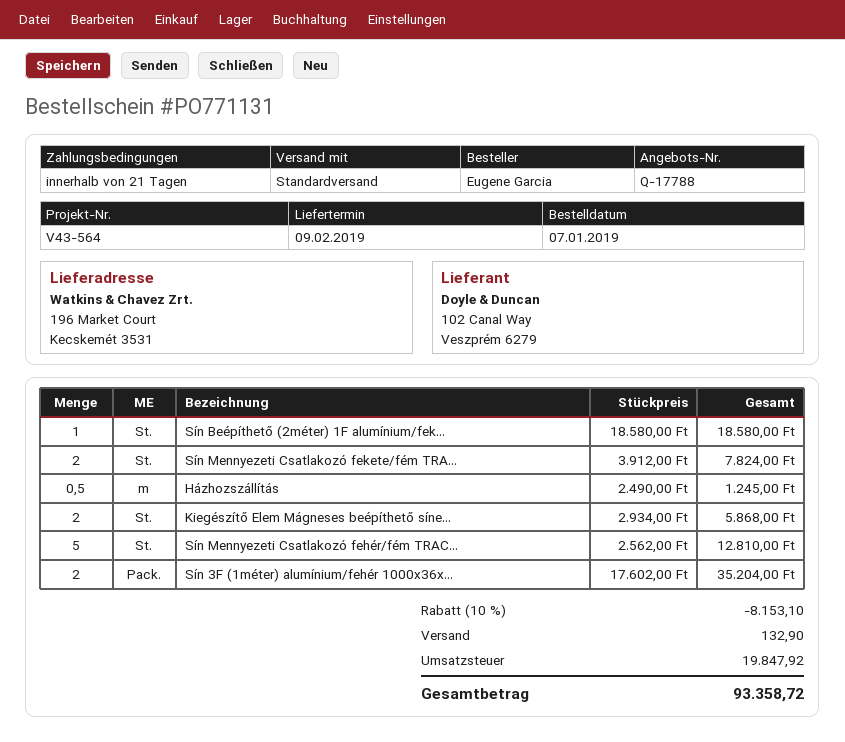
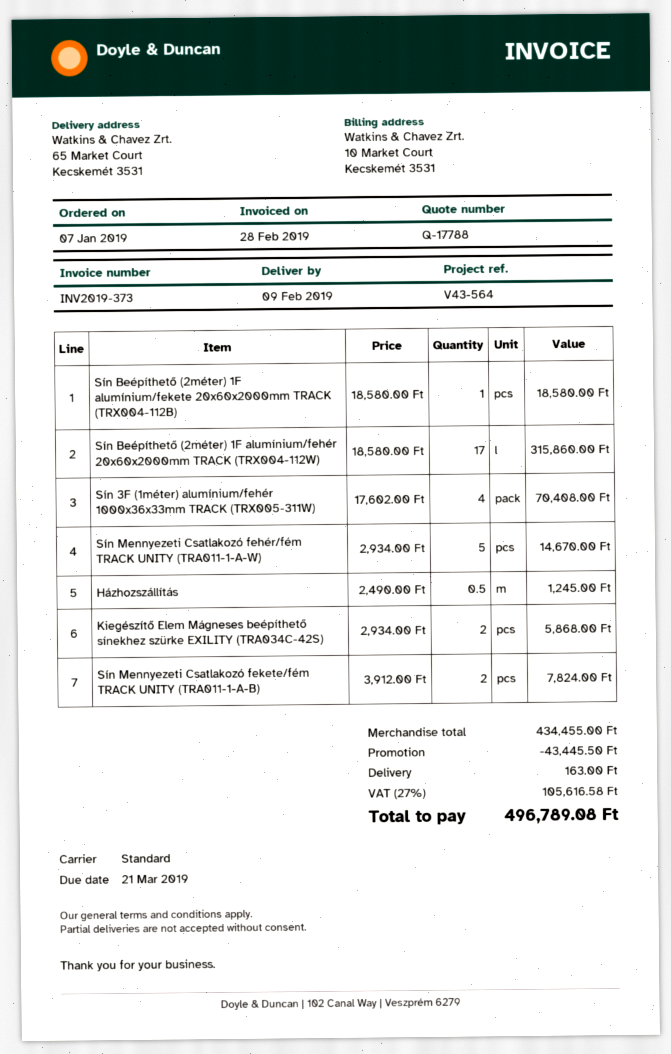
ship to: 196 Market Court, Kecskemét 3531 -> 65 Market Court, Kecskemét 3531
Sín Mennyezeti Csatlakozó fehér/fém TRAC...: 5 x 2562.00 = 12810.00 -> 5 x 2934.00 = 14670.00
Sín 3F (1méter) alumínium/fehér 1000x36x...: 2 x 17602.00 = 35204.00 -> 4 x 17602.00 = 70408.00
Sín Beépíthető (2méter) 1F alumínium/fehér 20x60x2000mm TRACK (TRX004-112W): none -> 17 x 18580.00 = 315860.00
discount: 8153.10 -> 43445.50
shipping: 132.90 -> 163.00
tax: 19847.92 -> 105616.58
total: 93358.72 -> 496789.08

